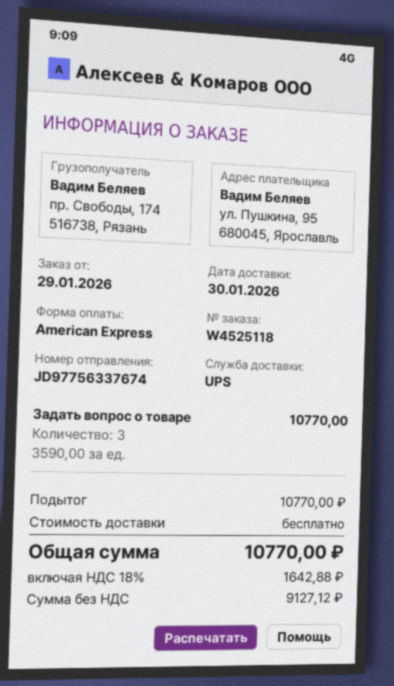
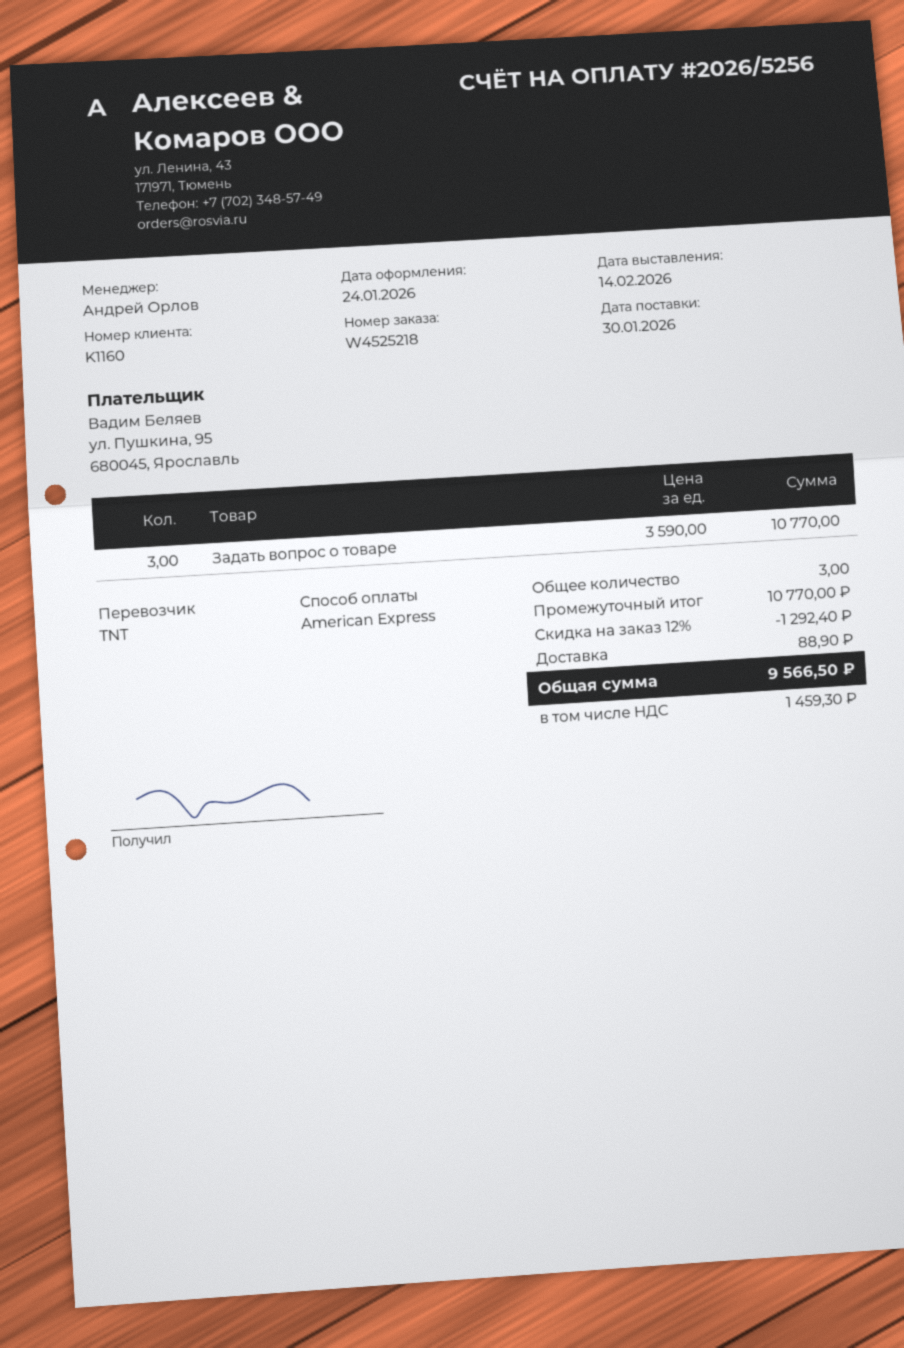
order number: W4525118 -> W4525218
order date: 2026-01-29 -> 2026-01-24
shipping method: UPS -> TNT
discount: none -> 12% = 1292.40
shipping: 0.00 -> 88.90
tax: 1642.88 -> 1459.30
total: 10770.00 -> 9566.50

